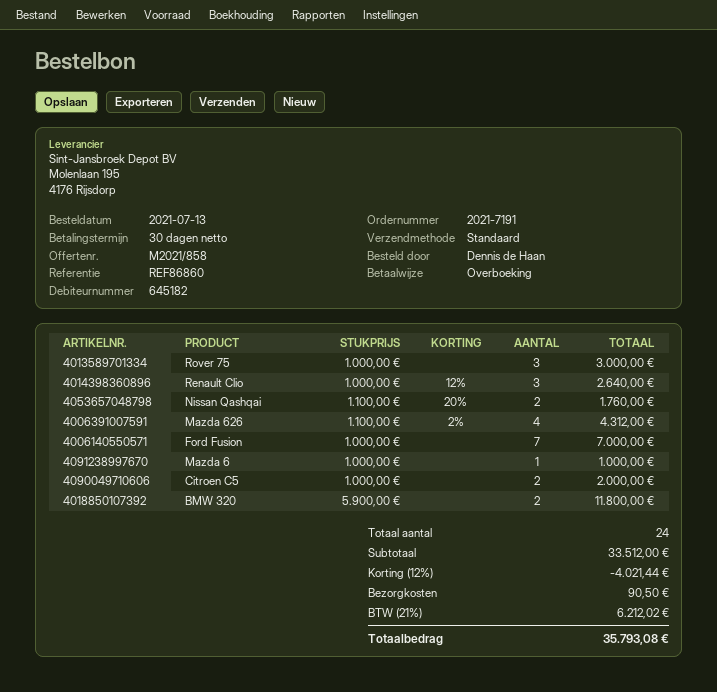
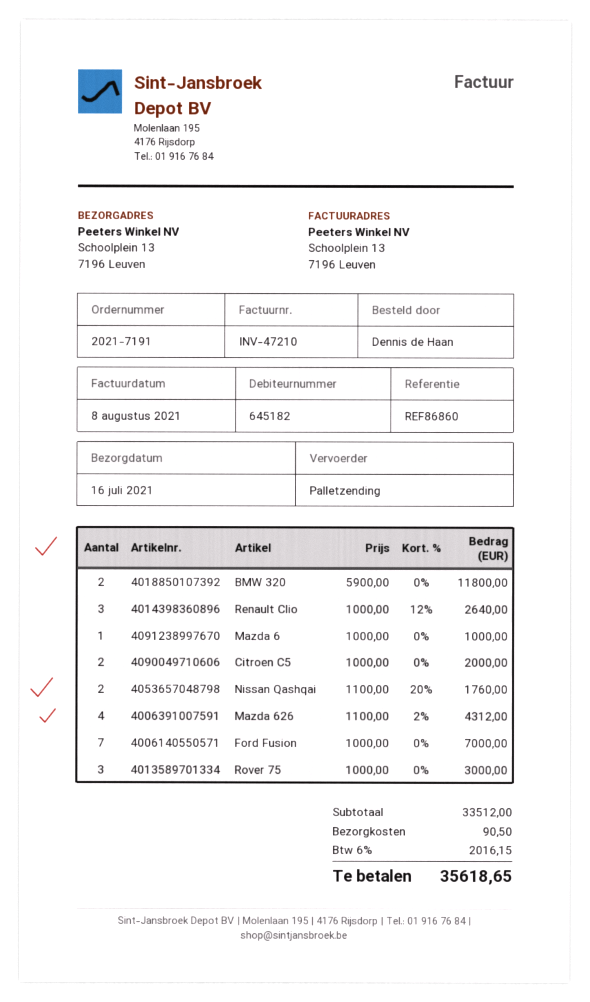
shipping method: standard -> pallet freight
discount: 12% = 4021.44 -> none
tax: 21% = 6212.02 -> 6% = 2016.15
total: 35793.08 -> 35618.65

